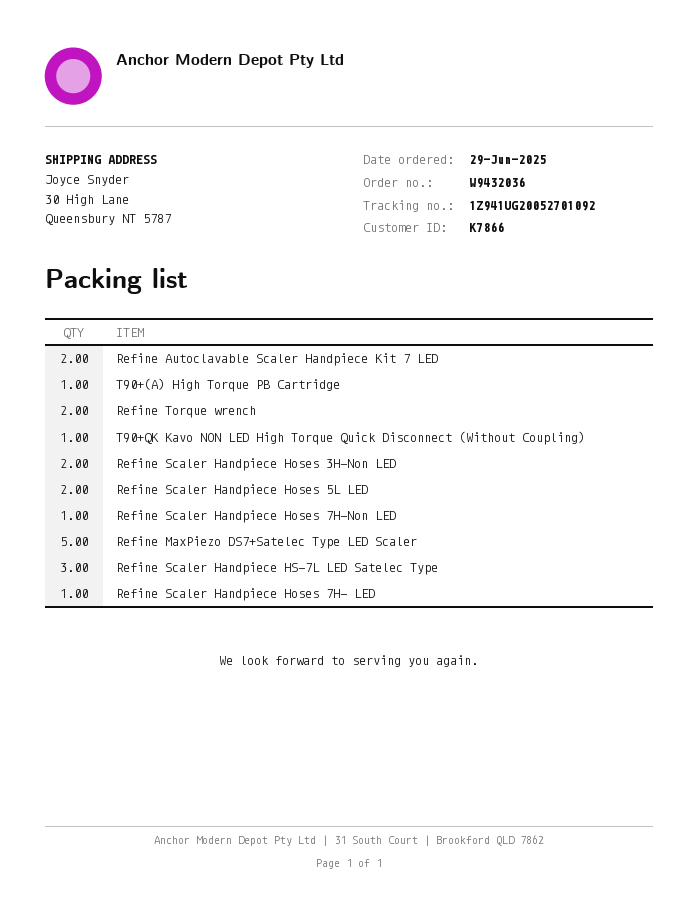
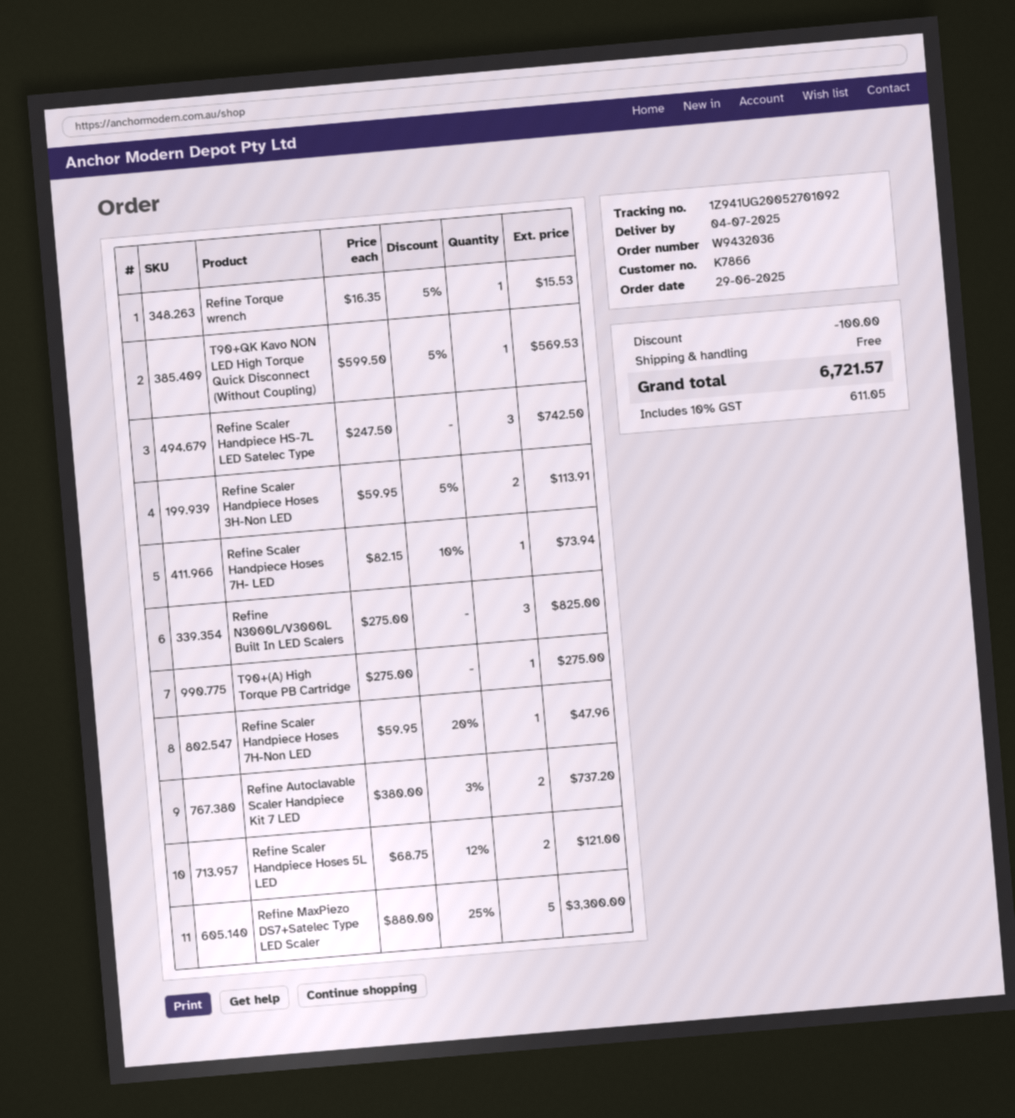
Refine Torque wrench: 2 -> 1
Refine N3000L/V3000L Built In LED Scalers: none -> 3

